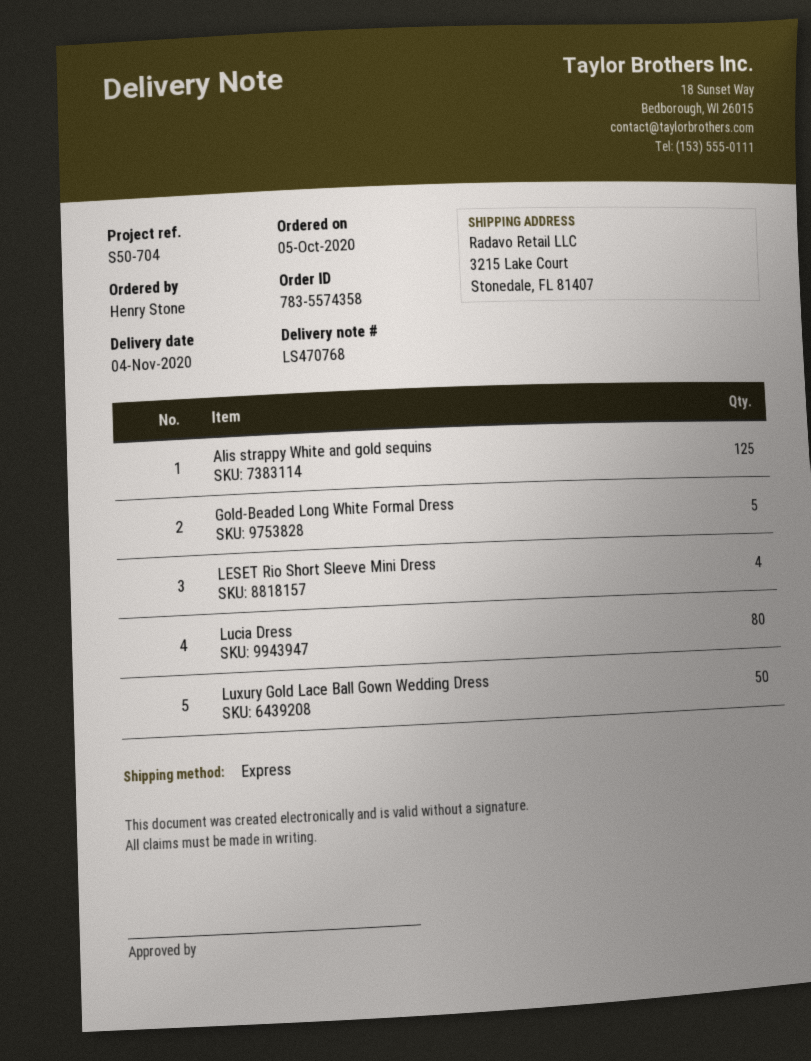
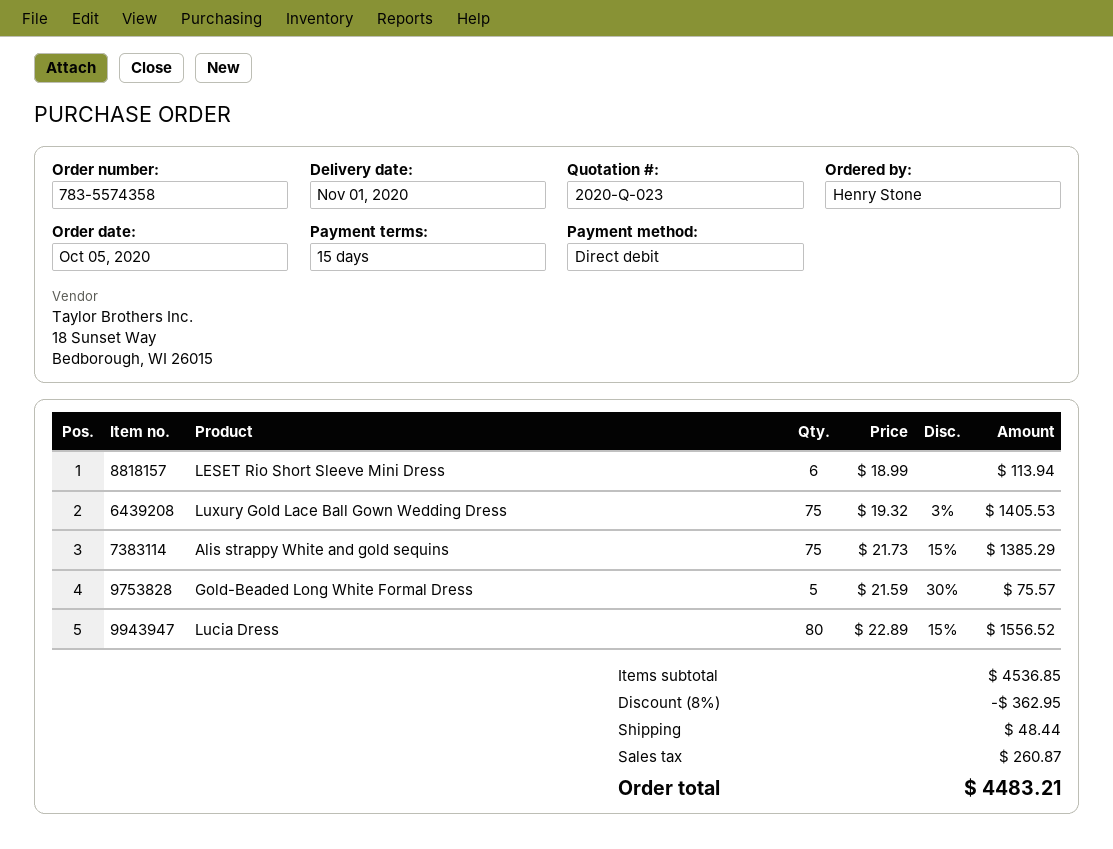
delivery date: 2020-11-04 -> 2020-11-01
Alis strappy White and gold sequins: 125 -> 75
LESET Rio Short Sleeve Mini Dress: 4 -> 6
Luxury Gold Lace Ball Gown Wedding Dress: 50 -> 75

